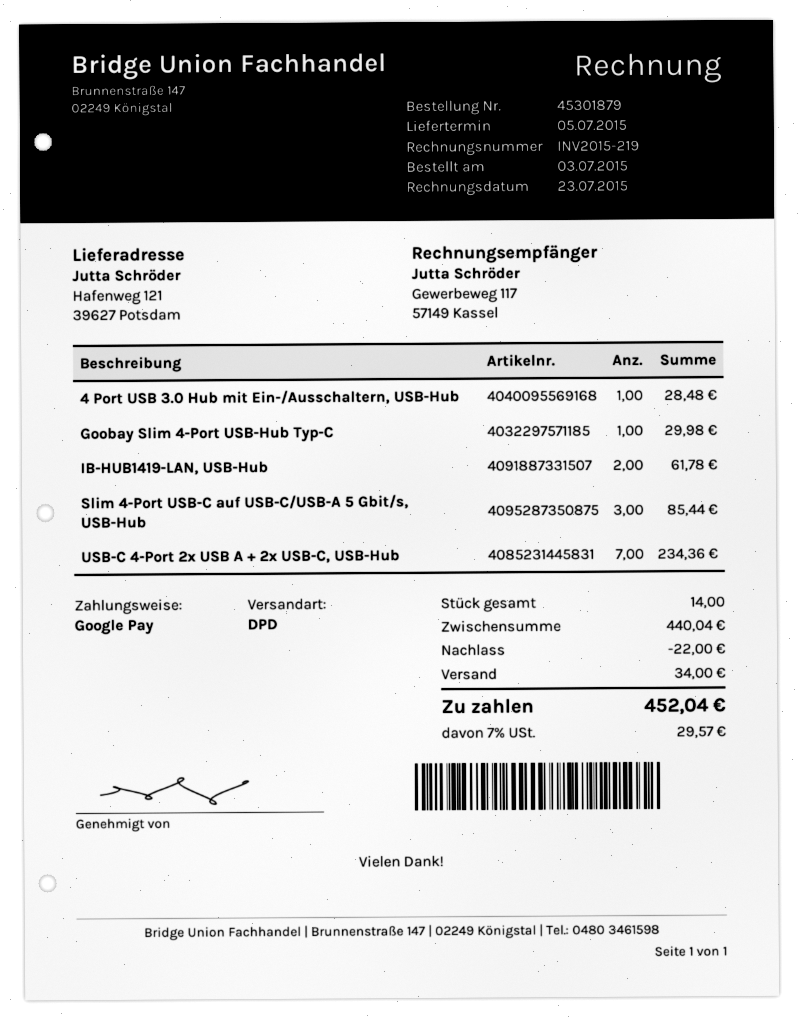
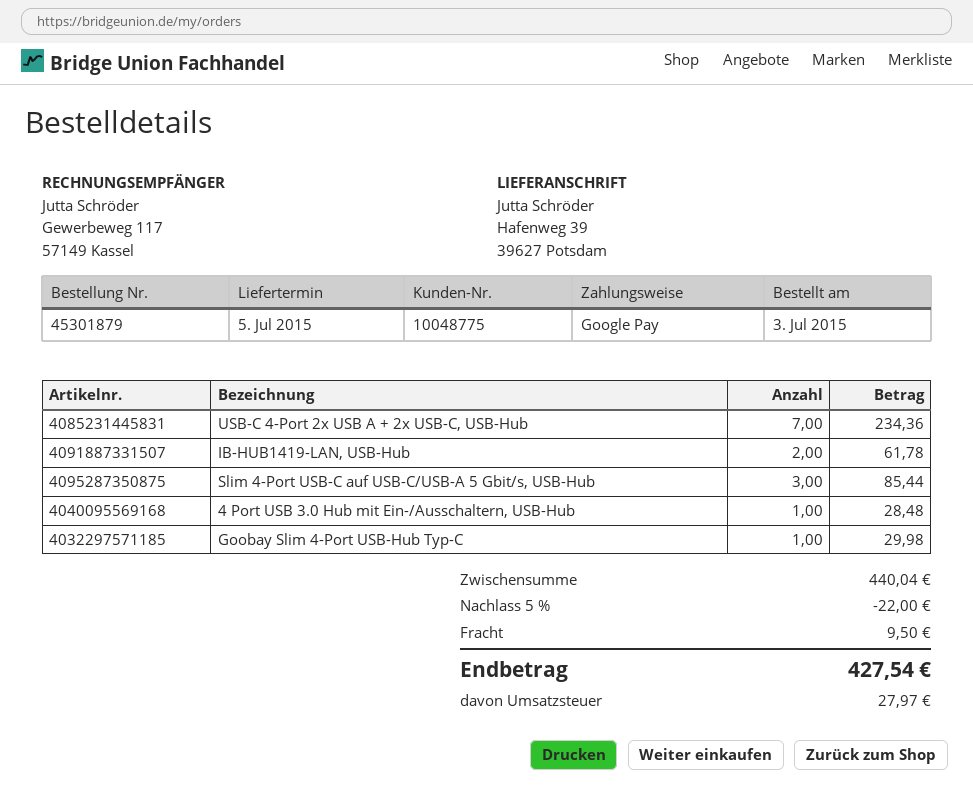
ship to: Hafenweg 121, 39627 Potsdam -> Hafenweg 39, 39627 Potsdam
shipping: 34.00 -> 9.50
tax: 29.57 -> 27.97
total: 452.04 -> 427.54

